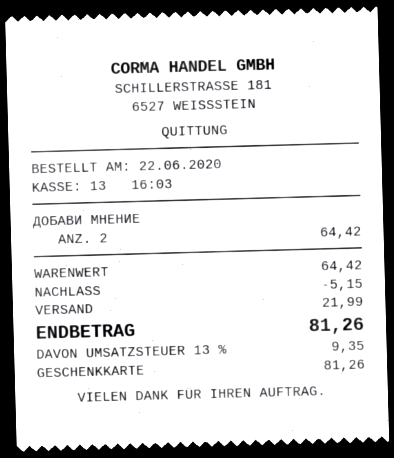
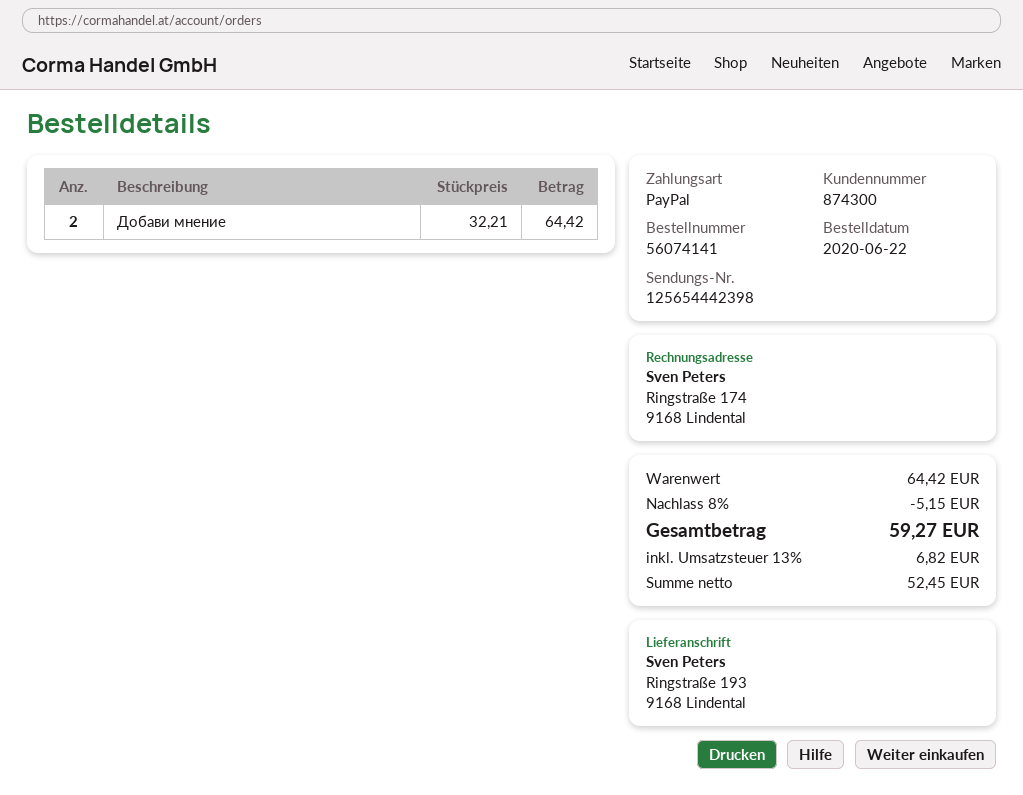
payment method: gift card -> PayPal
shipping: 21.99 -> none
tax: 13% = 9.35 -> 13% = 6.82
total: 81.26 -> 59.27

